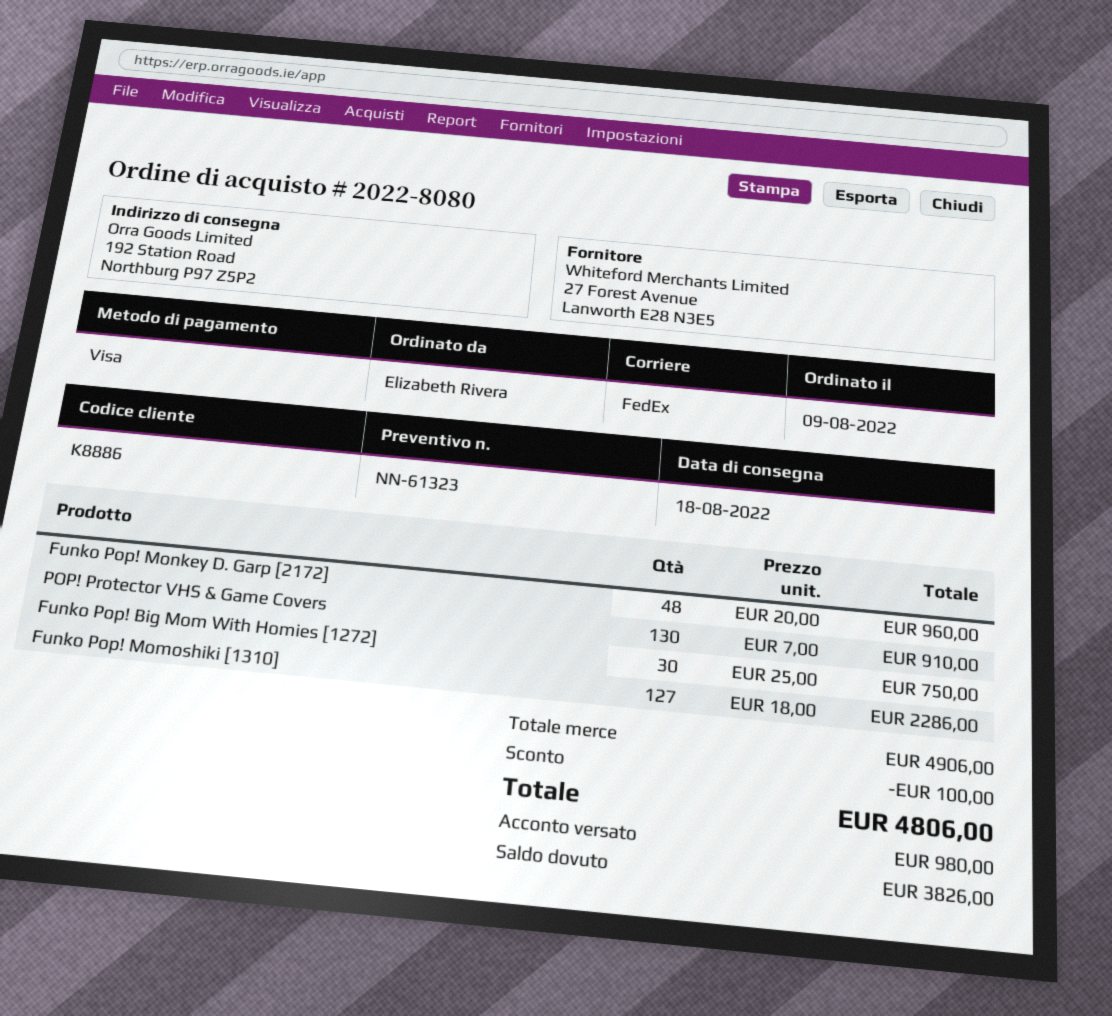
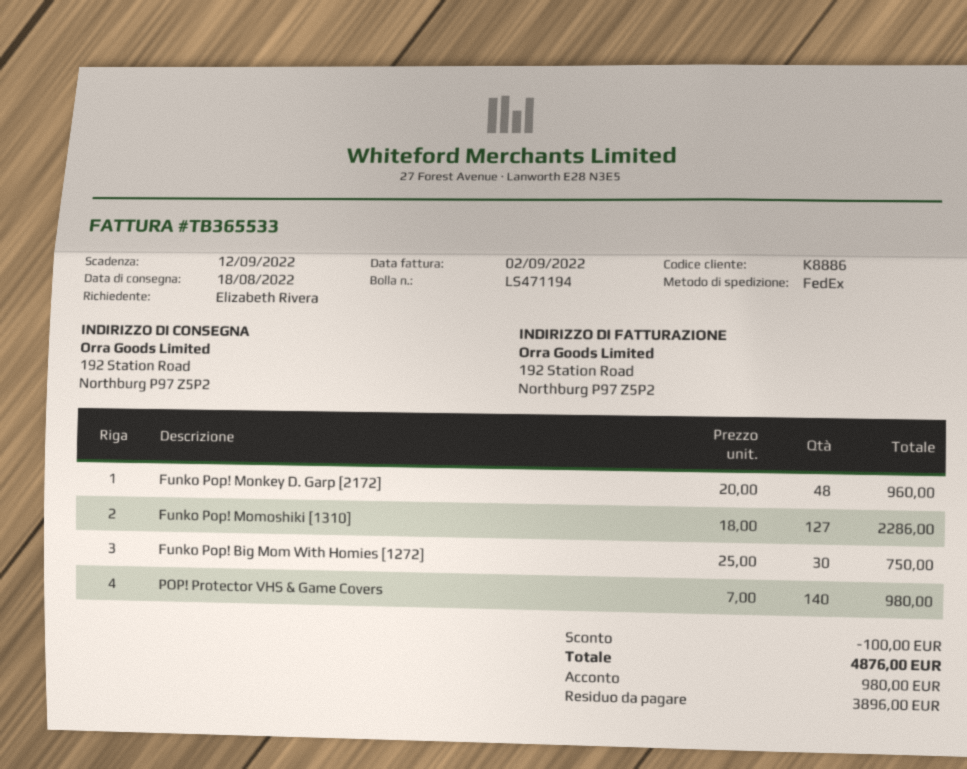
POP! Protector VHS & Game Covers: 130 x 7.00 = 910.00 -> 140 x 7.00 = 980.00
total: 4806.00 -> 4876.00
balance: 3826.00 -> 3896.00

